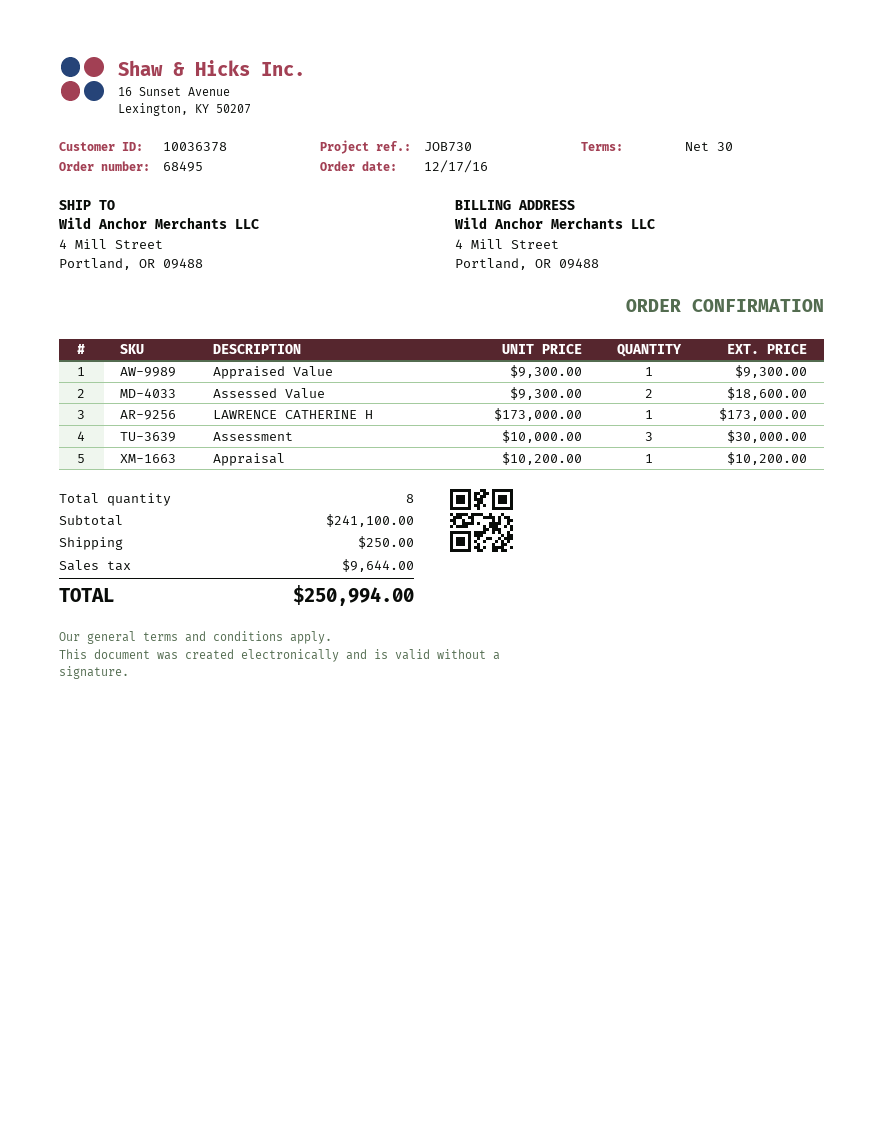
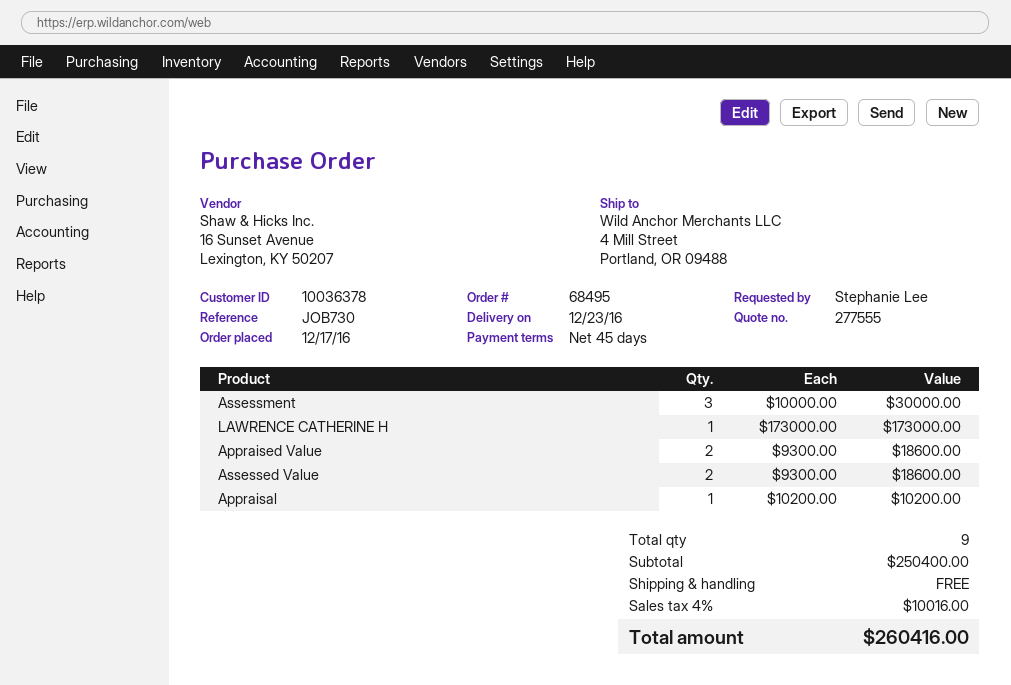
payment terms: 30 days -> 45 days
Appraised Value: 1 x 9300.00 = 9300.00 -> 2 x 9300.00 = 18600.00
total quantity: 8 -> 9
subtotal: 241100.00 -> 250400.00
shipping: 250.00 -> 0.00
tax: 9644.00 -> 10016.00
total: 250994.00 -> 260416.00

